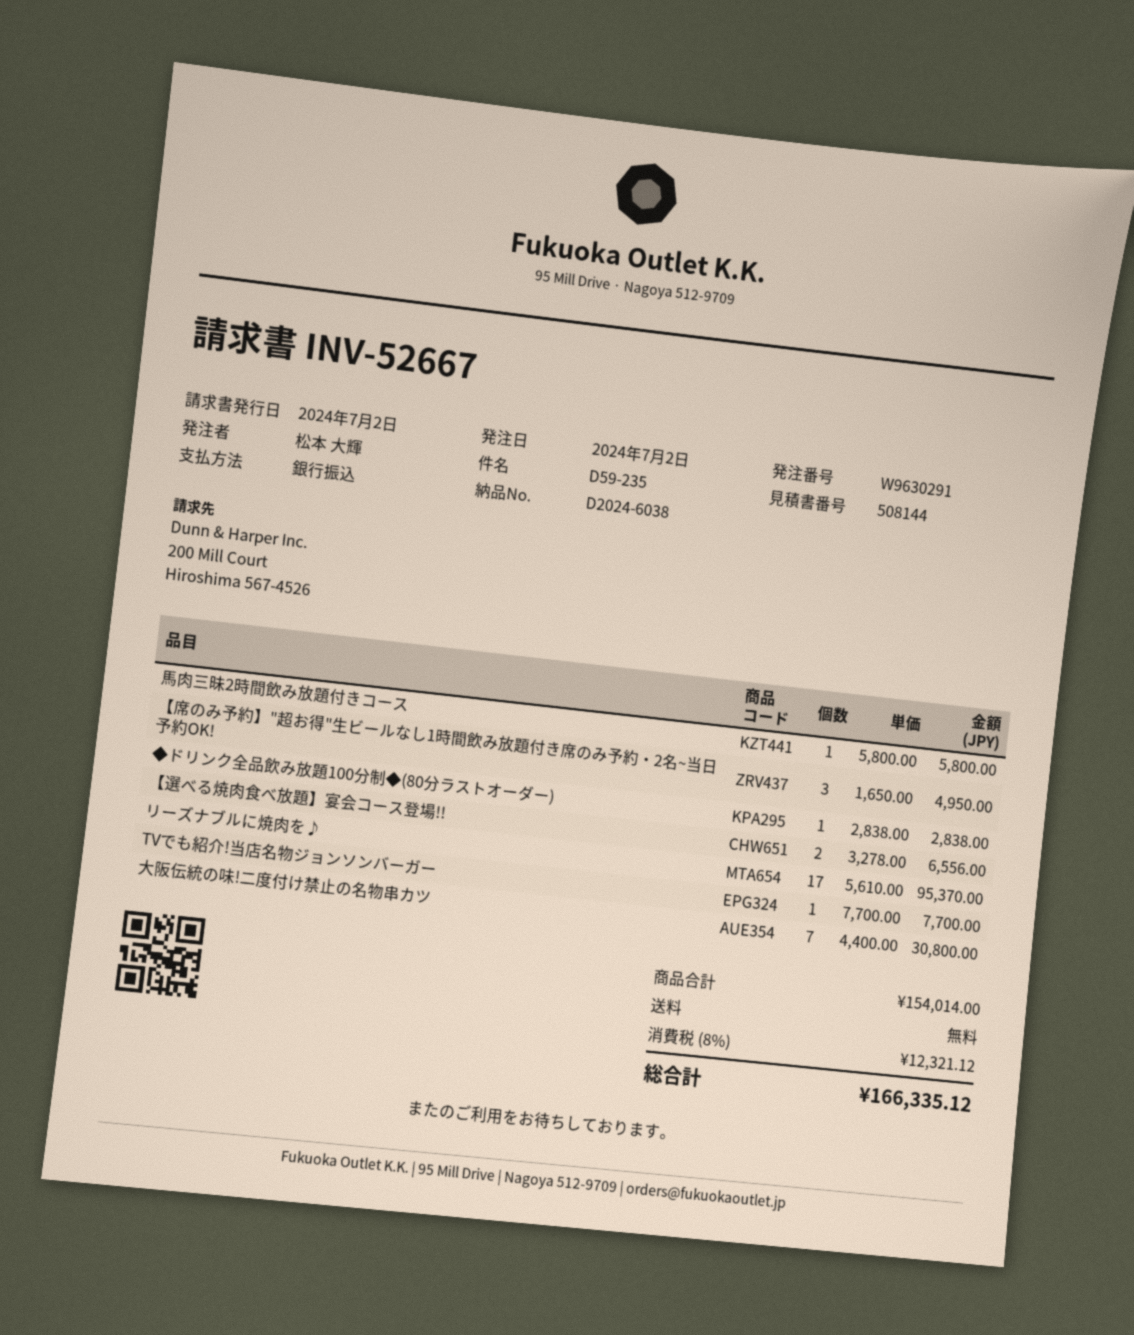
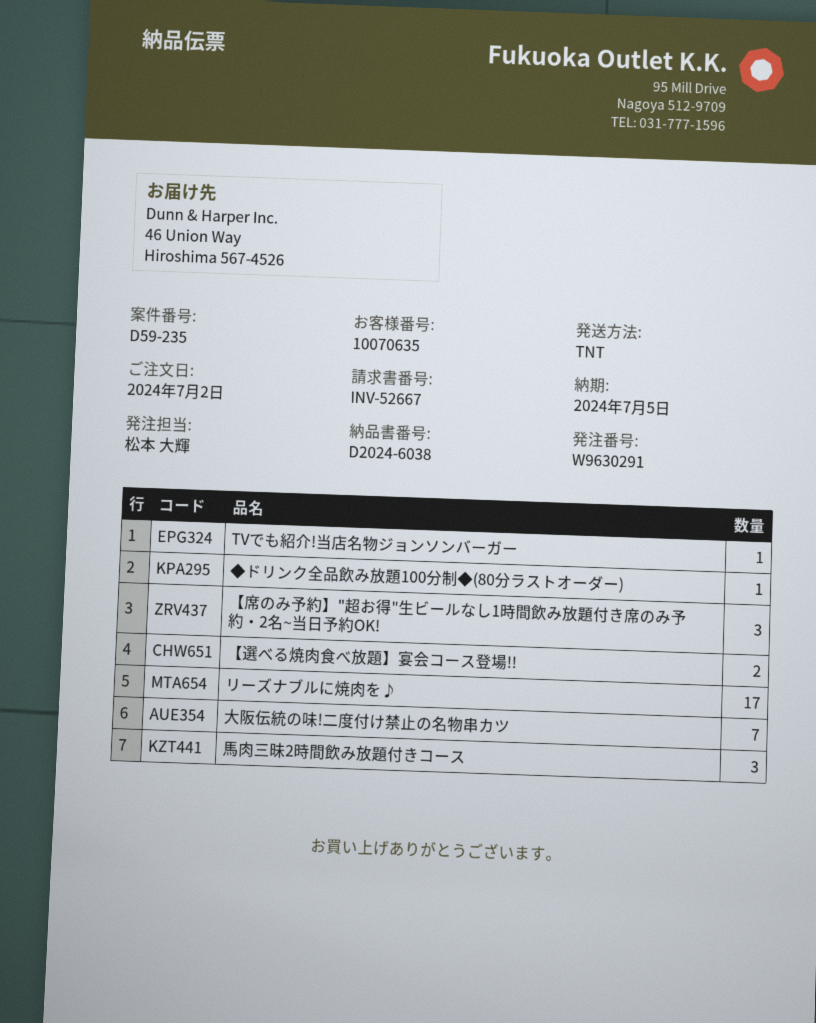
馬肉三昧2時間飲み放題付きコース: 1 -> 3

